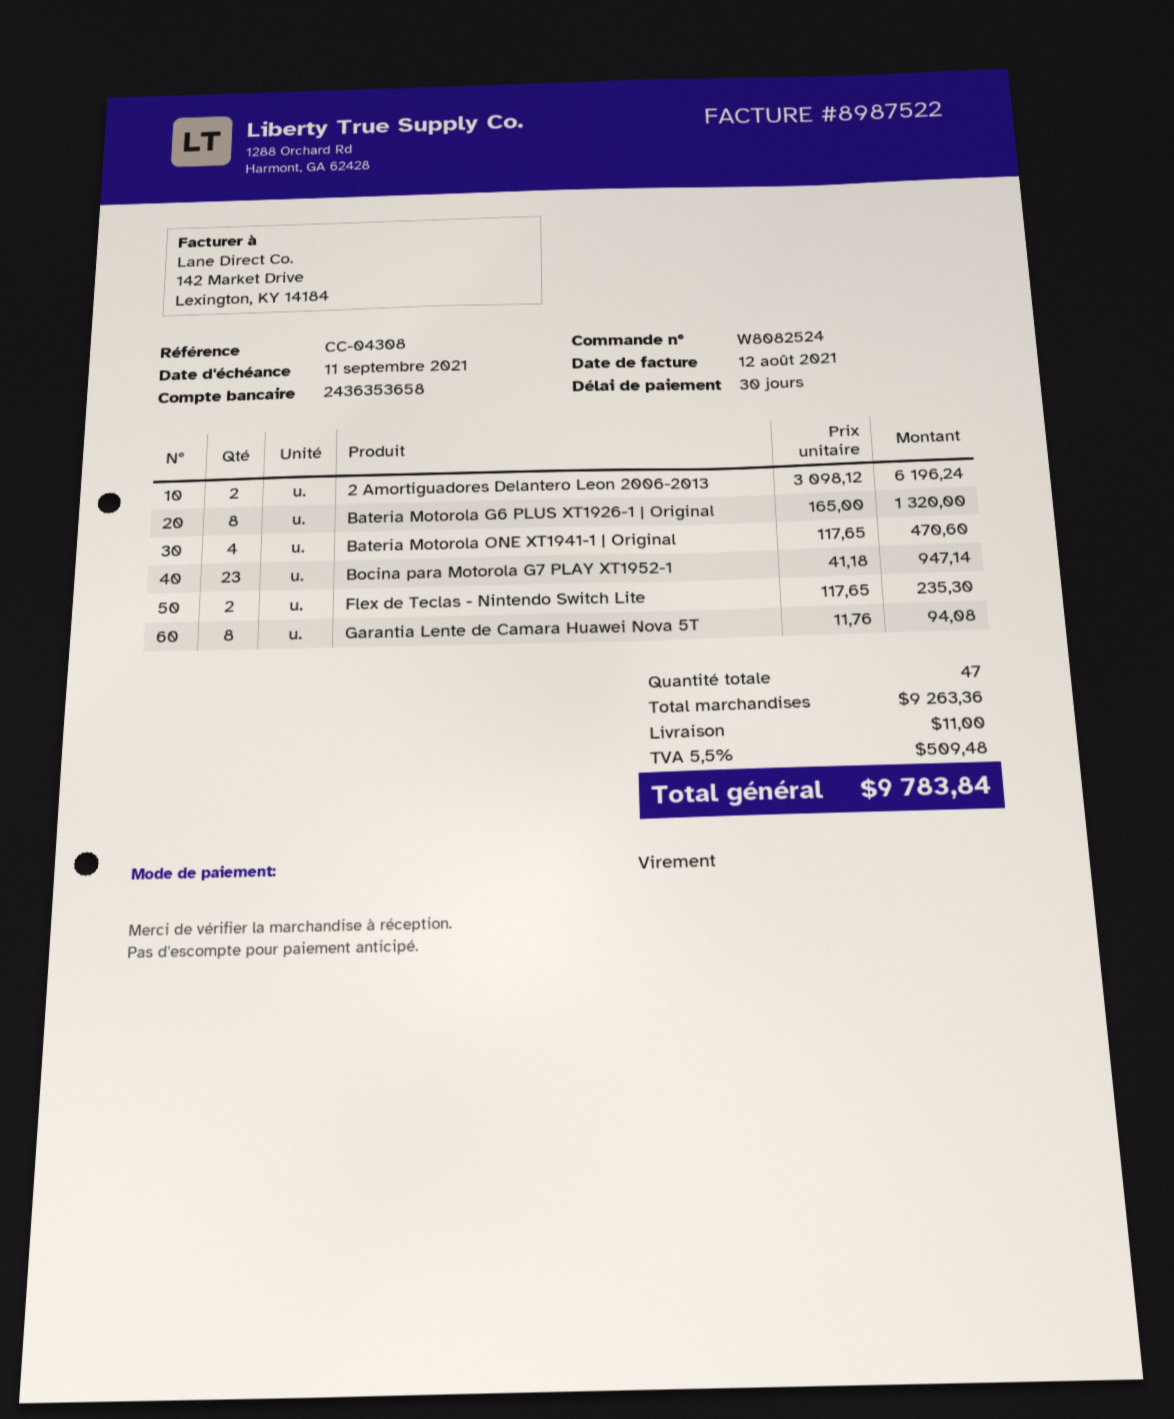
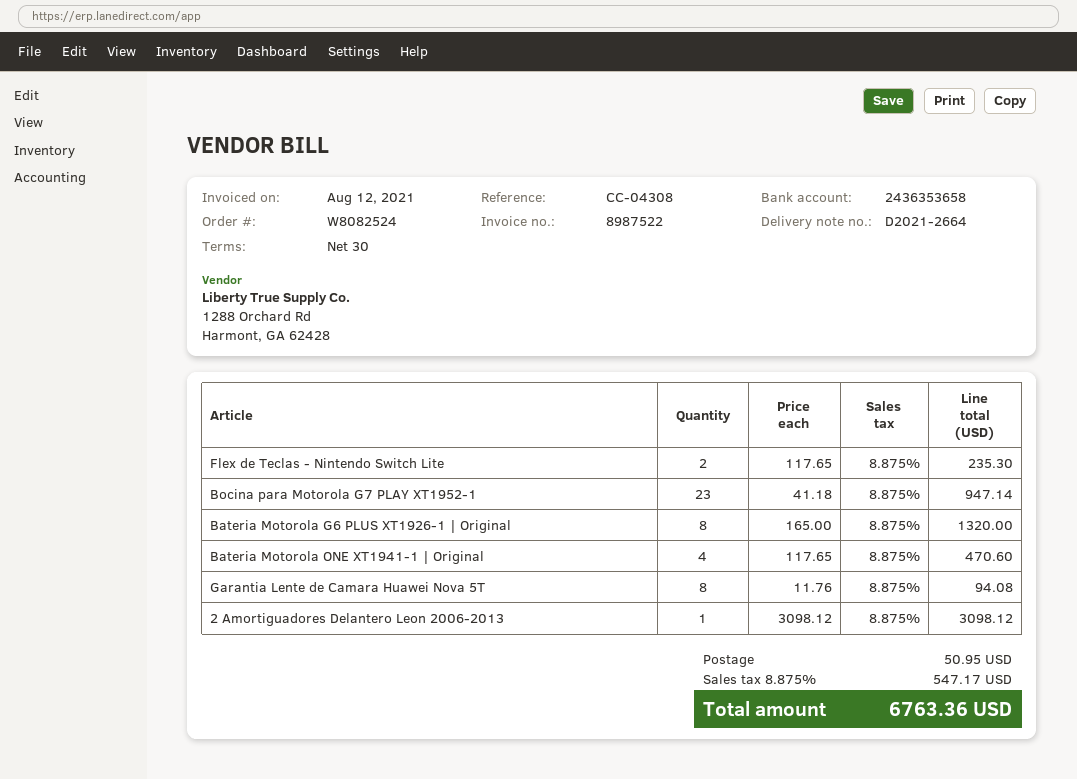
2 Amortiguadores Delantero Leon 2006-2013: 2 x 3098.12 = 6196.24 -> 1 x 3098.12 = 3098.12
shipping: 11.00 -> 50.95
tax: 5.5% = 509.48 -> 8.875% = 547.17
total: 9783.84 -> 6763.36

